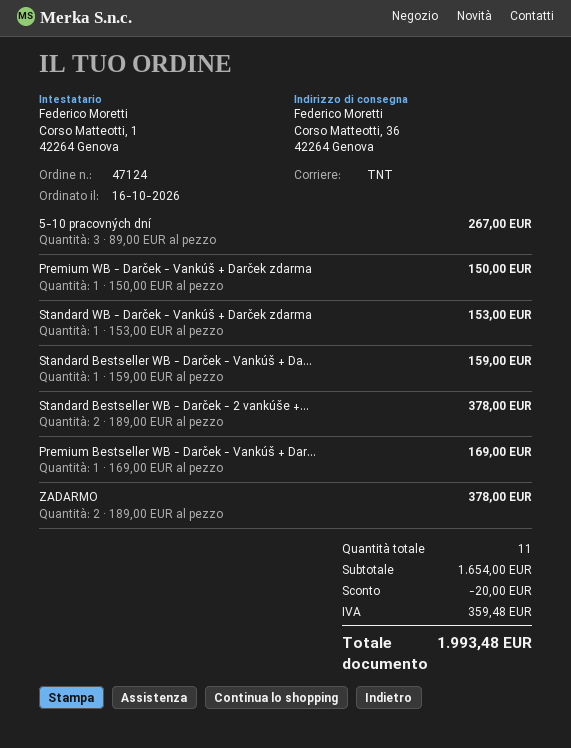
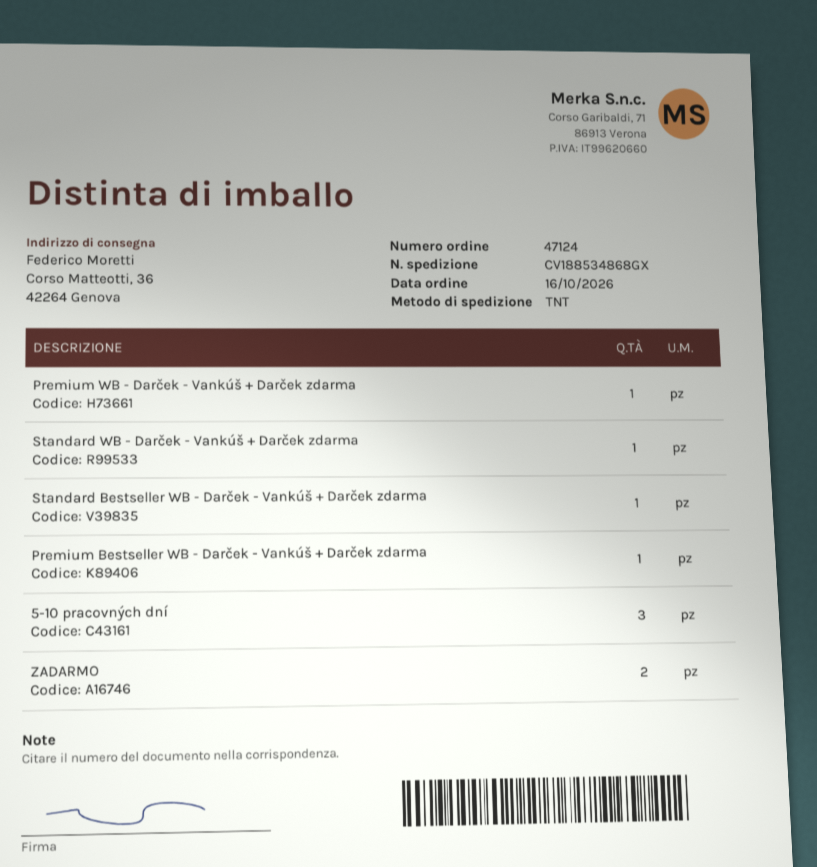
Standard Bestseller WB - Darček - 2 vankúše +...: 2 -> none

